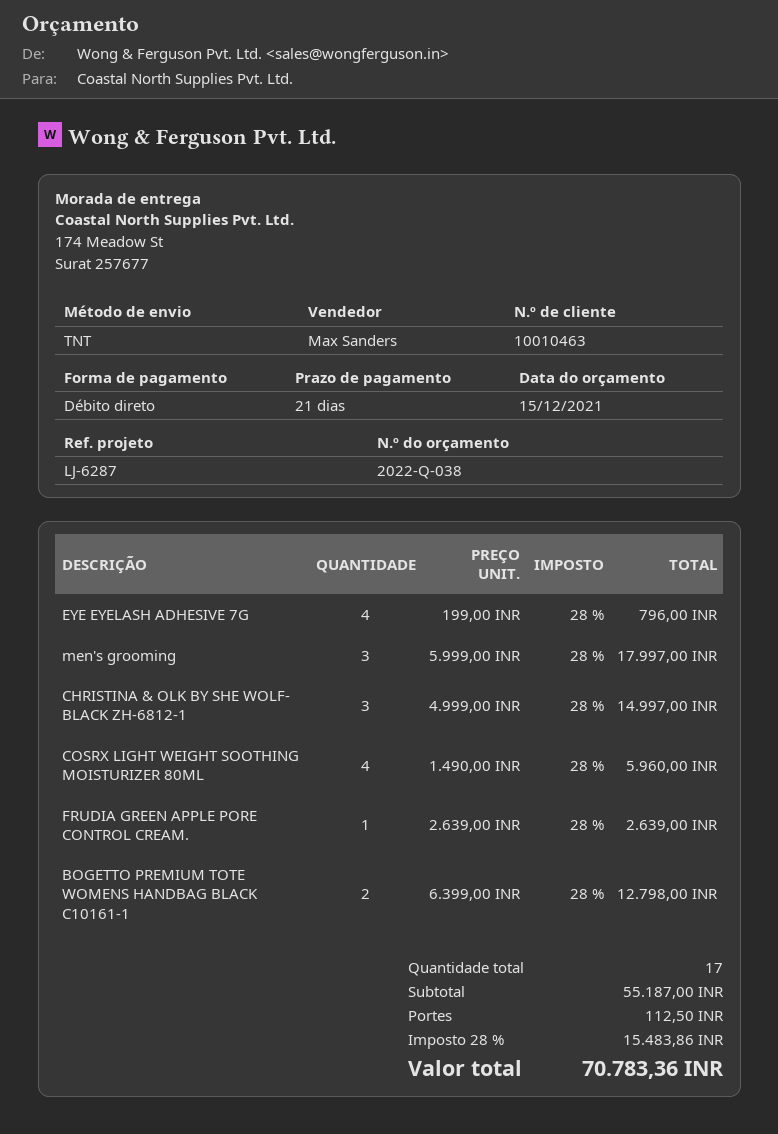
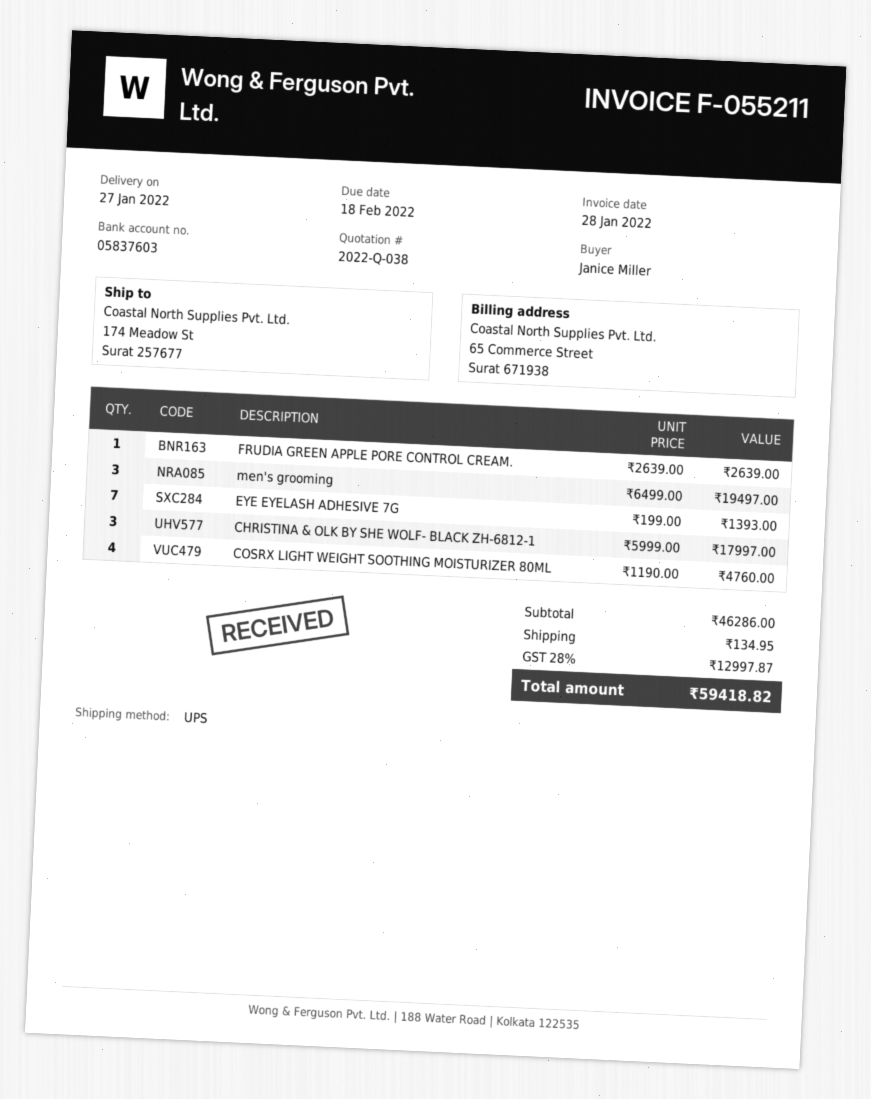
shipping method: TNT -> UPS
EYE EYELASH ADHESIVE 7G: 4 x 199.00 = 796.00 -> 7 x 199.00 = 1393.00
men's grooming: 3 x 5999.00 = 17997.00 -> 3 x 6499.00 = 19497.00
CHRISTINA & OLK BY SHE WOLF- BLACK ZH-6812-1: 3 x 4999.00 = 14997.00 -> 3 x 5999.00 = 17997.00
COSRX LIGHT WEIGHT SOOTHING MOISTURIZER 80ML: 4 x 1490.00 = 5960.00 -> 4 x 1190.00 = 4760.00
BOGETTO PREMIUM TOTE WOMENS HANDBAG BLACK C10161-1: 2 x 6399.00 = 12798.00 -> none
subtotal: 55187.00 -> 46286.00
shipping: 112.50 -> 134.95
tax: 28% = 15483.86 -> 28% = 12997.87
total: 70783.36 -> 59418.82

